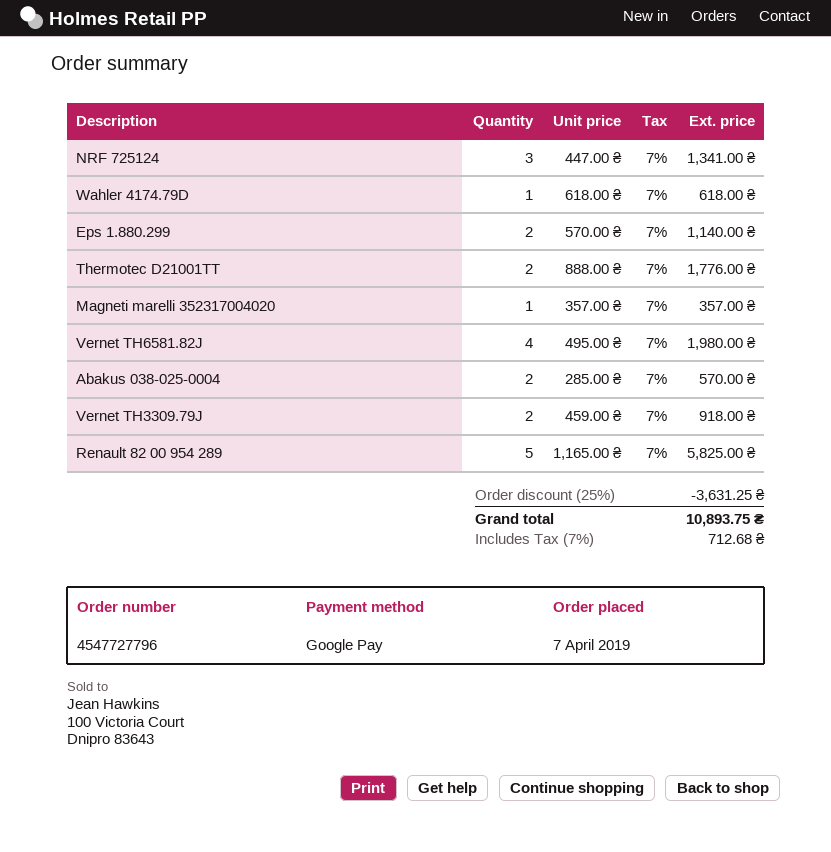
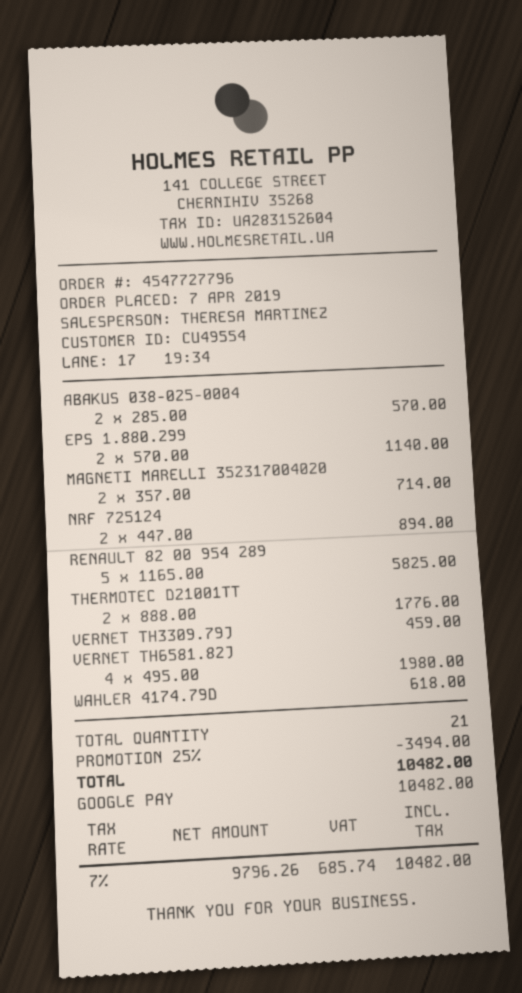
NRF 725124: 3 x 447.00 = 1341.00 -> 2 x 447.00 = 894.00
Magneti marelli 352317004020: 1 x 357.00 = 357.00 -> 2 x 357.00 = 714.00
Vernet TH3309.79J: 2 x 459.00 = 918.00 -> 1 x 459.00 = 459.00
discount: 25% = 3631.25 -> 25% = 3494.00
tax: 7% = 712.68 -> 7% = 685.74
total: 10893.75 -> 10482.00

